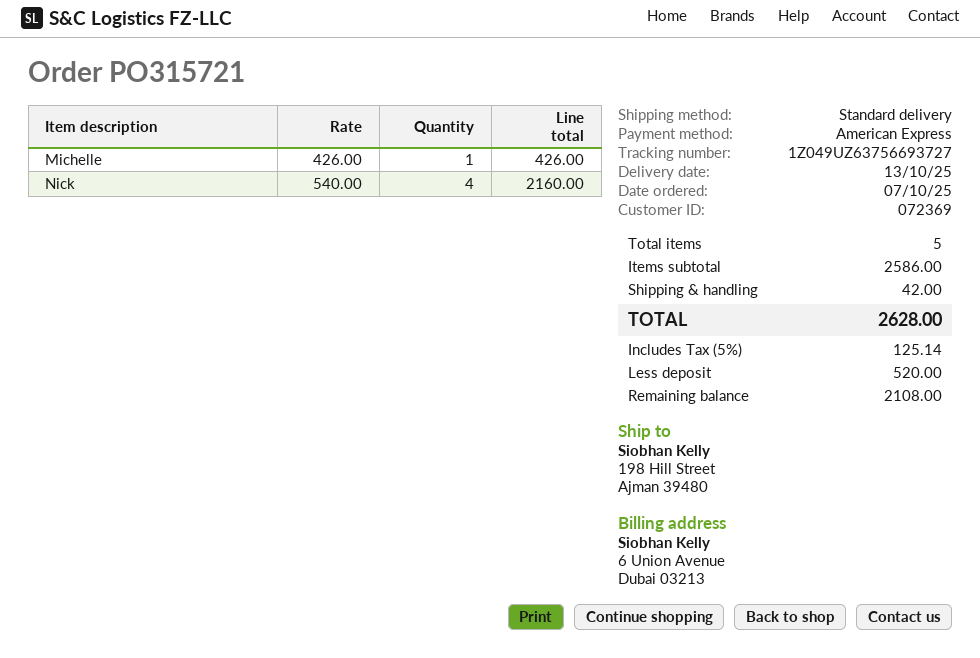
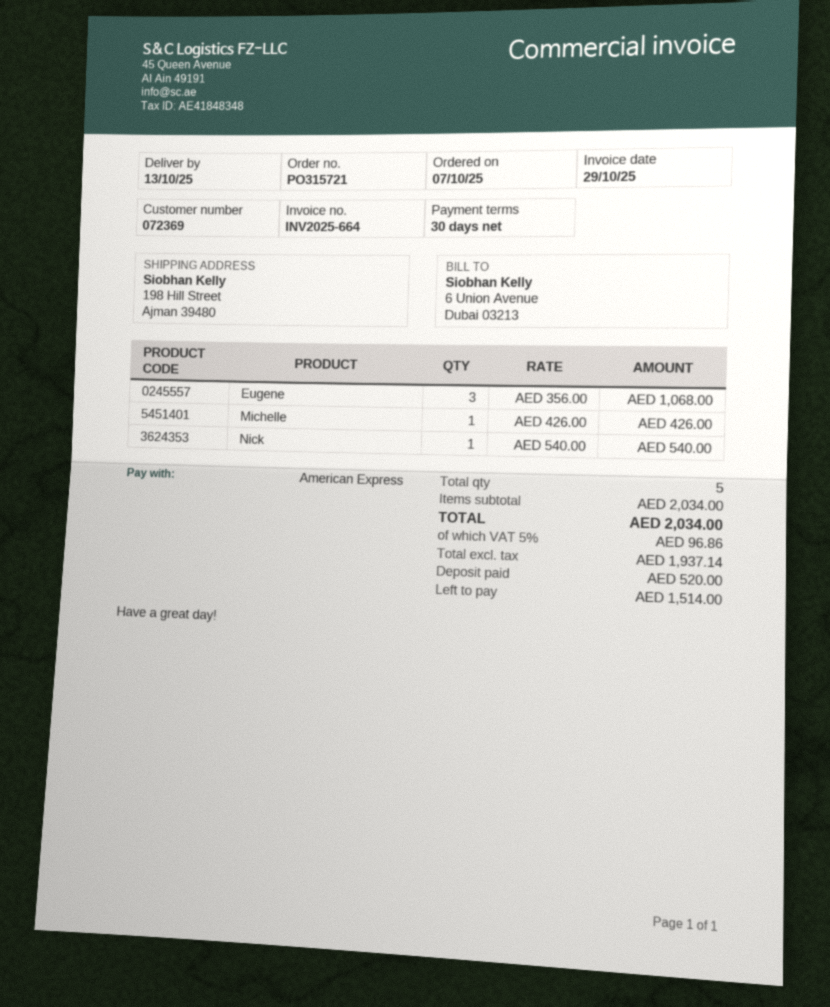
Nick: 4 x 540.00 = 2160.00 -> 1 x 540.00 = 540.00
Eugene: none -> 3 x 356.00 = 1068.00
subtotal: 2586.00 -> 2034.00
shipping: 42.00 -> none
tax: 5% = 125.14 -> 5% = 96.86
total: 2628.00 -> 2034.00
balance: 2108.00 -> 1514.00

